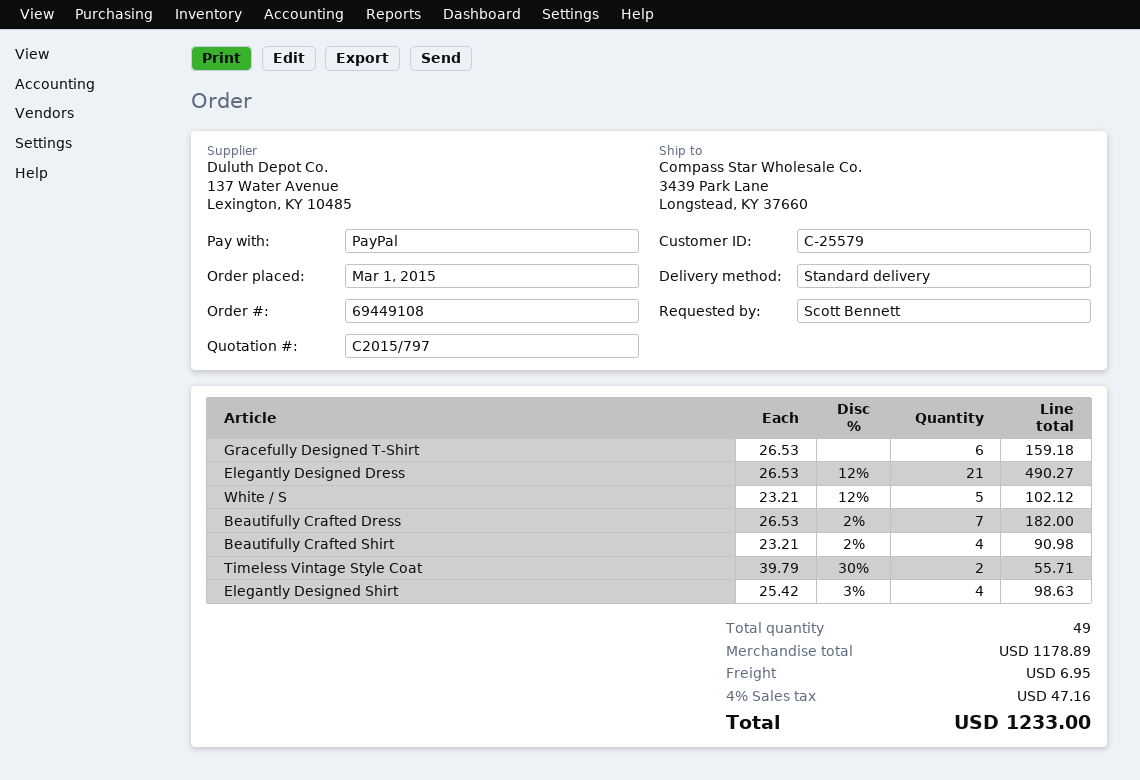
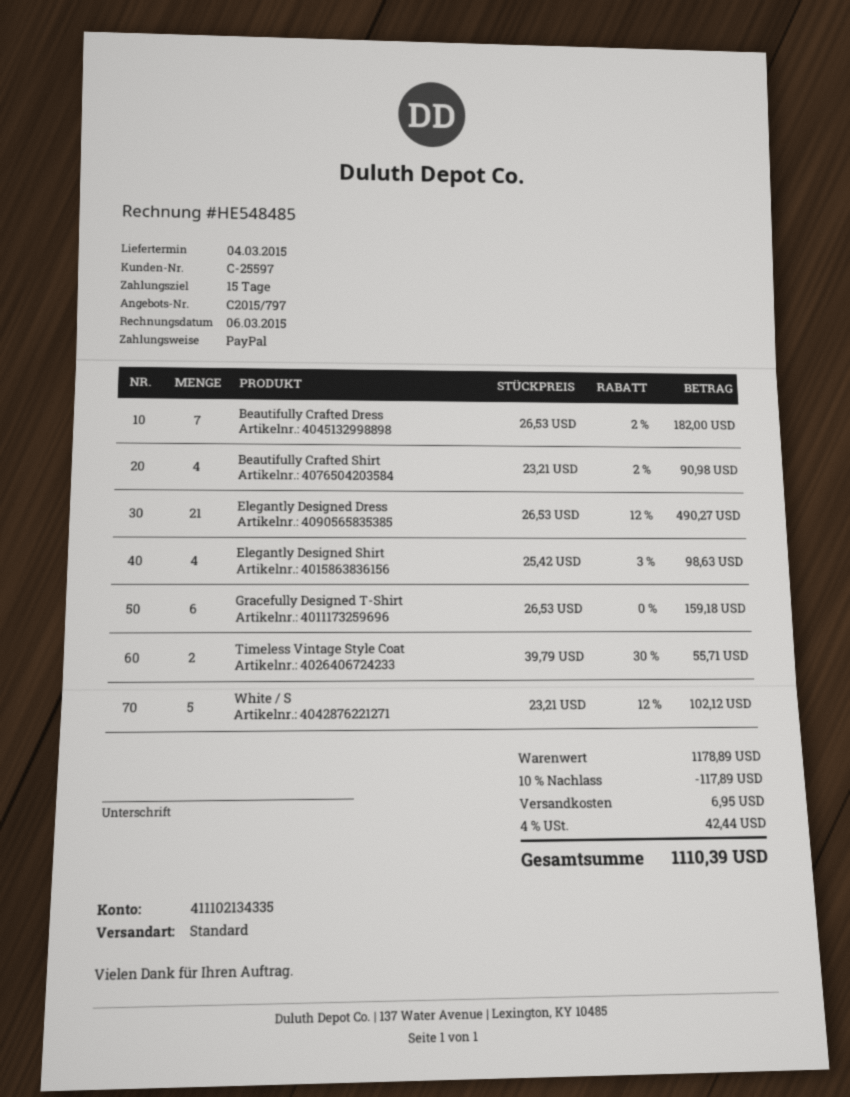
customer number: C-25579 -> C-25597
discount: none -> 10% = 117.89
tax: 4% = 47.16 -> 4% = 42.44
total: 1233.00 -> 1110.39

